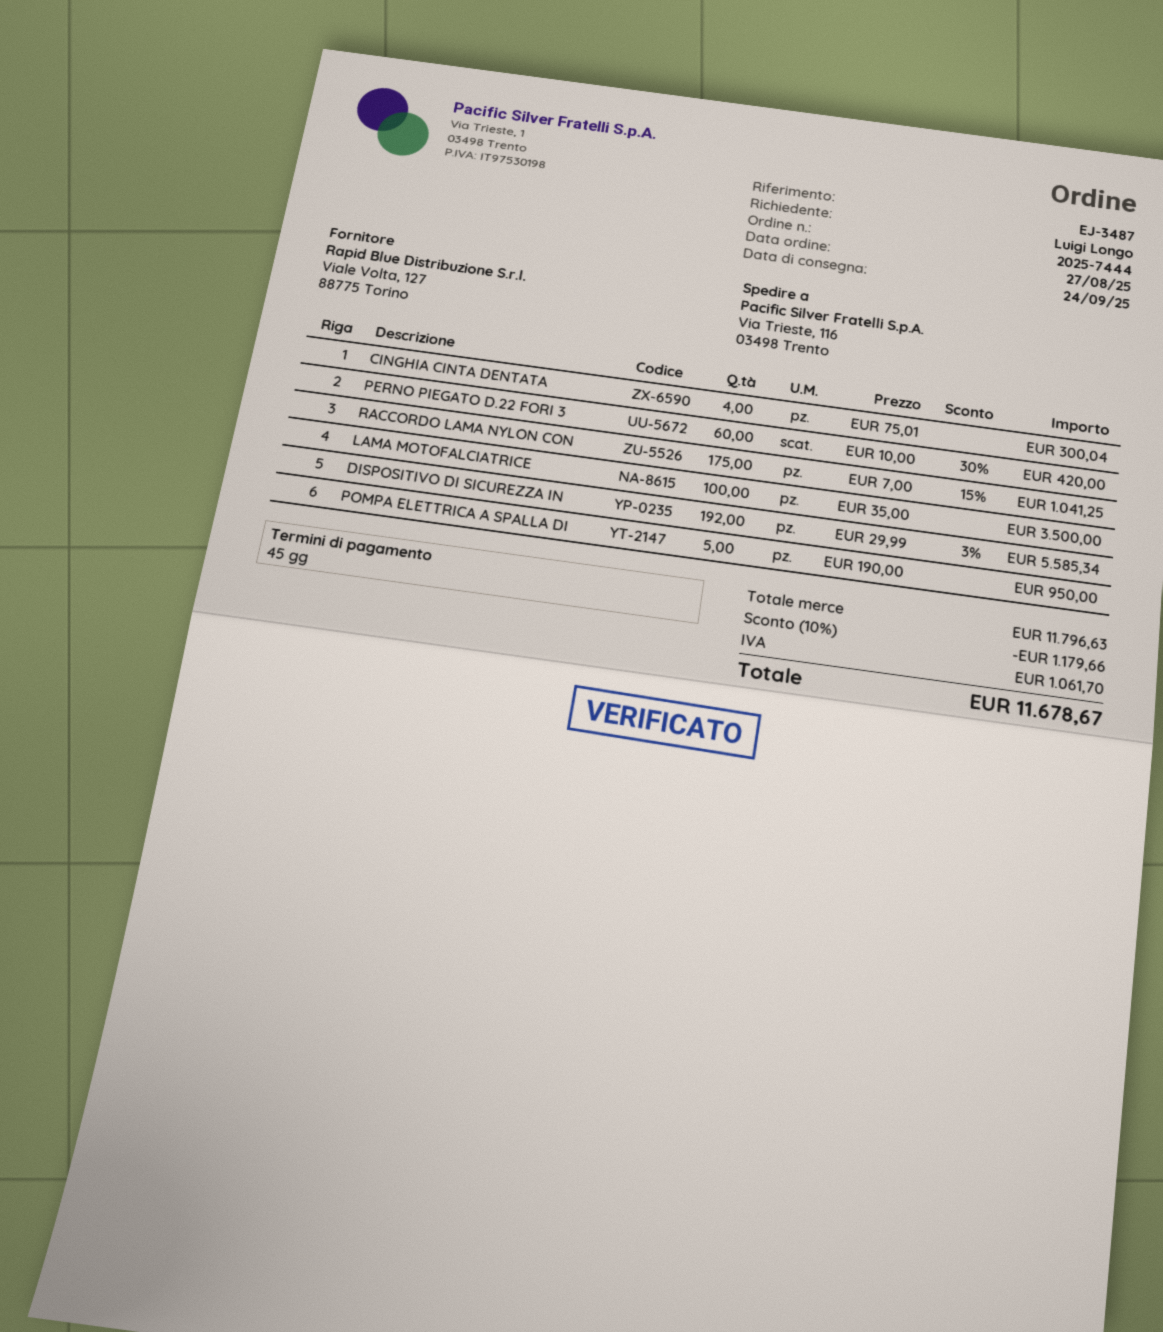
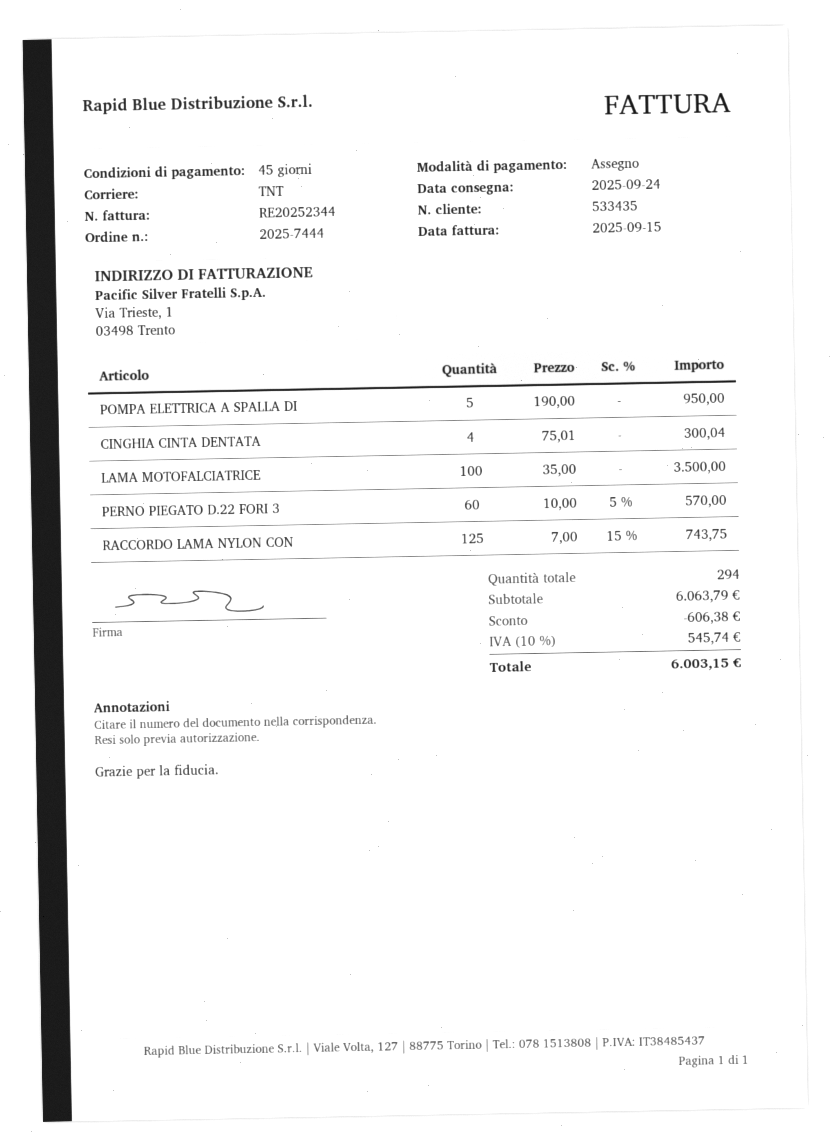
PERNO PIEGATO D.22 FORI 3: 60 x 10.00 - 30% = 420.00 -> 60 x 10.00 - 5% = 570.00
RACCORDO LAMA NYLON CON: 175 x 7.00 - 15% = 1041.25 -> 125 x 7.00 - 15% = 743.75
DISPOSITIVO DI SICUREZZA IN: 192 x 29.99 - 3% = 5585.34 -> none
subtotal: 11796.63 -> 6063.79
discount: 1179.66 -> 606.38
tax: 1061.70 -> 545.74
total: 11678.67 -> 6003.15

